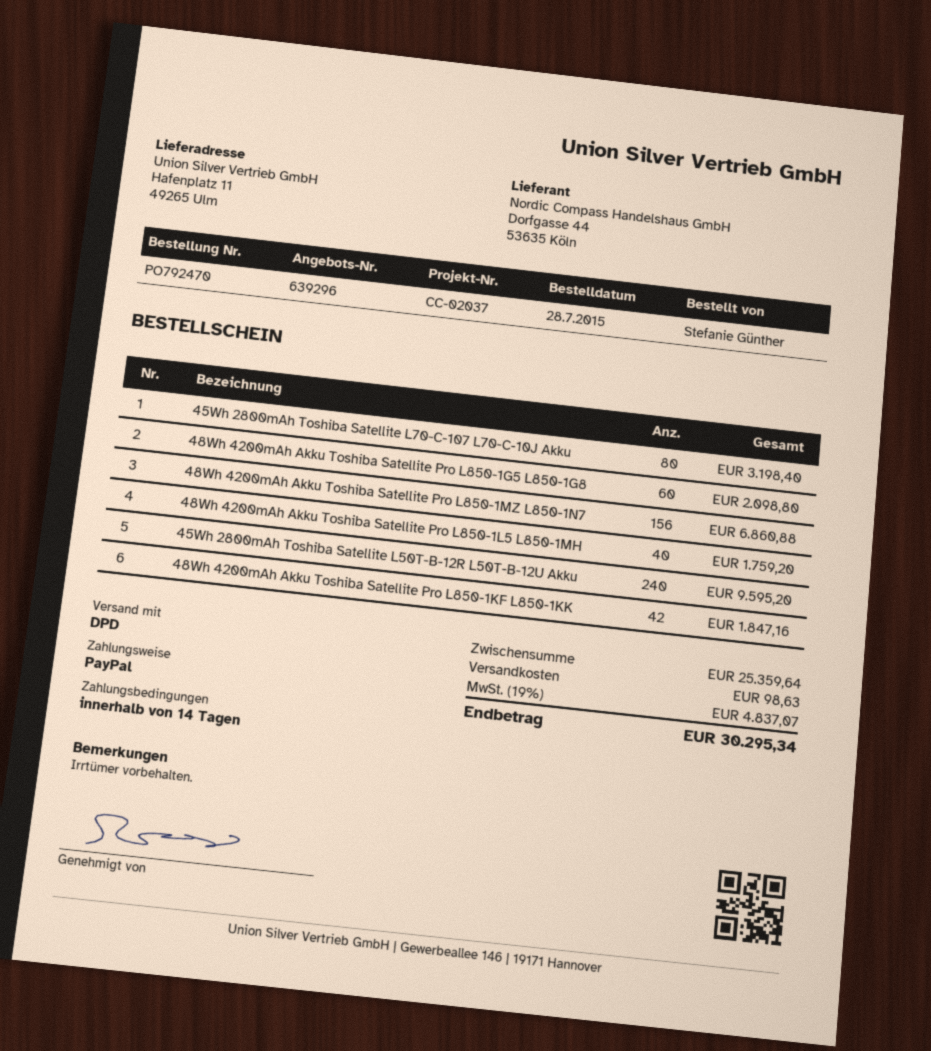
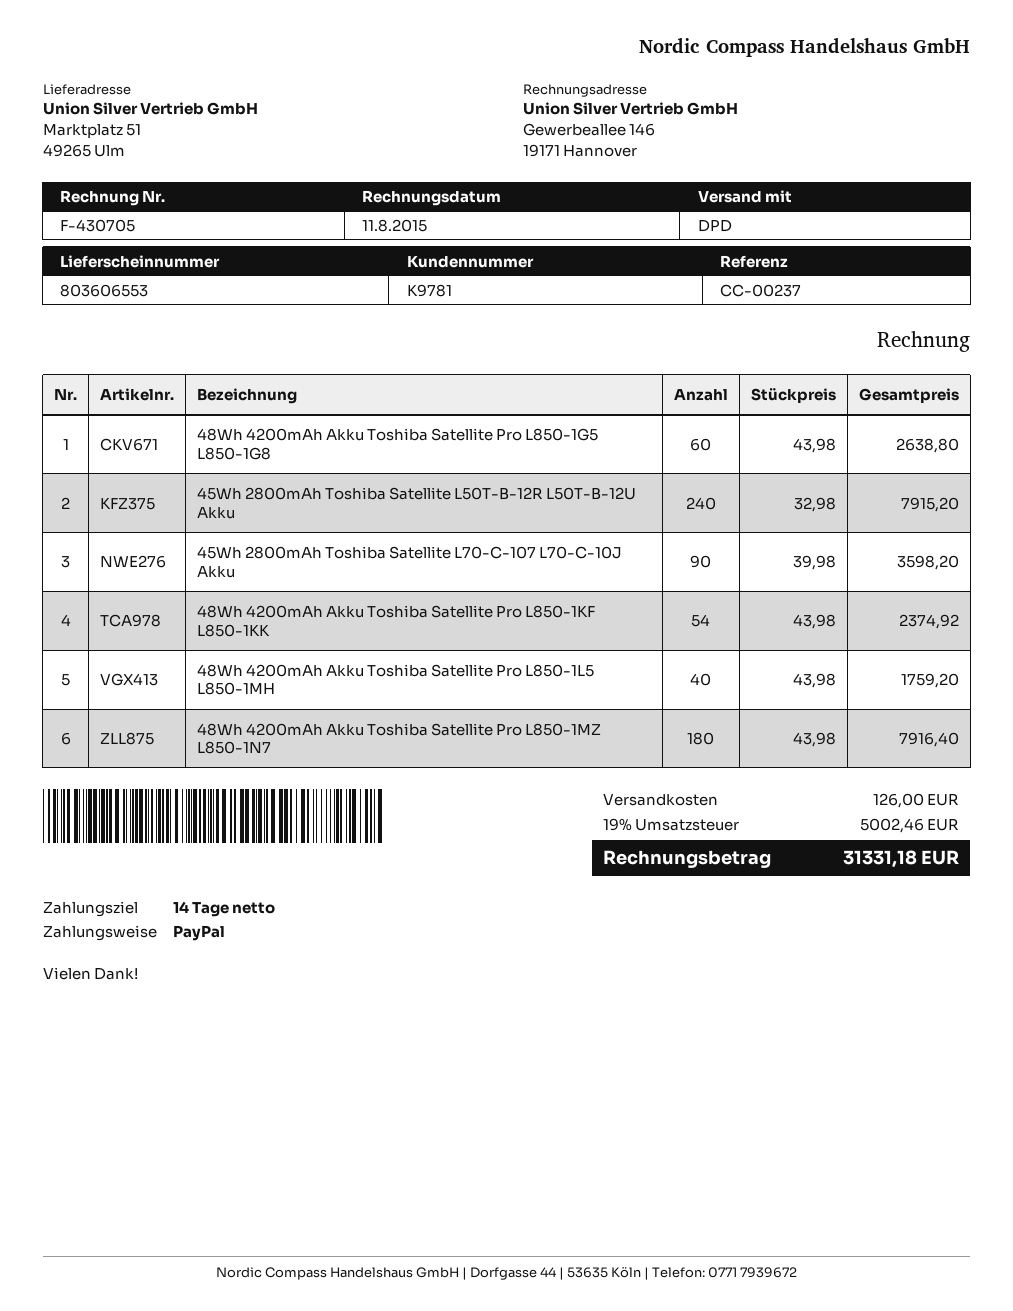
reference: CC-02037 -> CC-00237
ship to: Hafenplatz 11, 49265 Ulm -> Marktplatz 51, 49265 Ulm
45Wh 2800mAh Toshiba Satellite L70-C-107 L70-C-10J Akku: 80 for 3198.40 -> 90 for 3598.20
48Wh 4200mAh Akku Toshiba Satellite Pro L850-1G5 L850-1G8: 60 for 2098.80 -> 60 for 2638.80
48Wh 4200mAh Akku Toshiba Satellite Pro L850-1MZ L850-1N7: 156 for 6860.88 -> 180 for 7916.40
45Wh 2800mAh Toshiba Satellite L50T-B-12R L50T-B-12U Akku: 240 for 9595.20 -> 240 for 7915.20
48Wh 4200mAh Akku Toshiba Satellite Pro L850-1KF L850-1KK: 42 for 1847.16 -> 54 for 2374.92
shipping: 98.63 -> 126.00
tax: 19% = 4837.07 -> 19% = 5002.46
total: 30295.34 -> 31331.18

